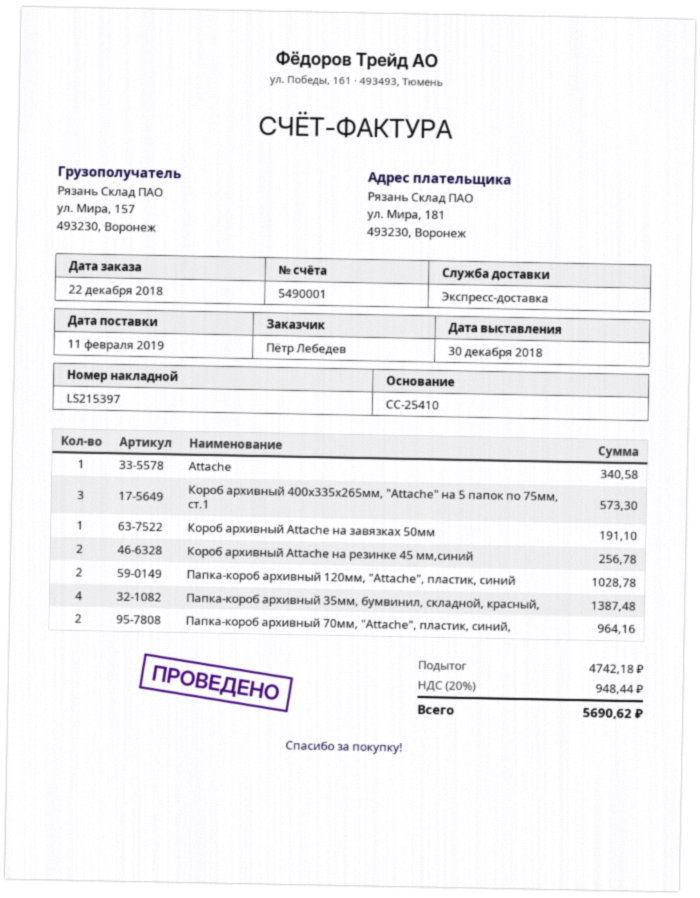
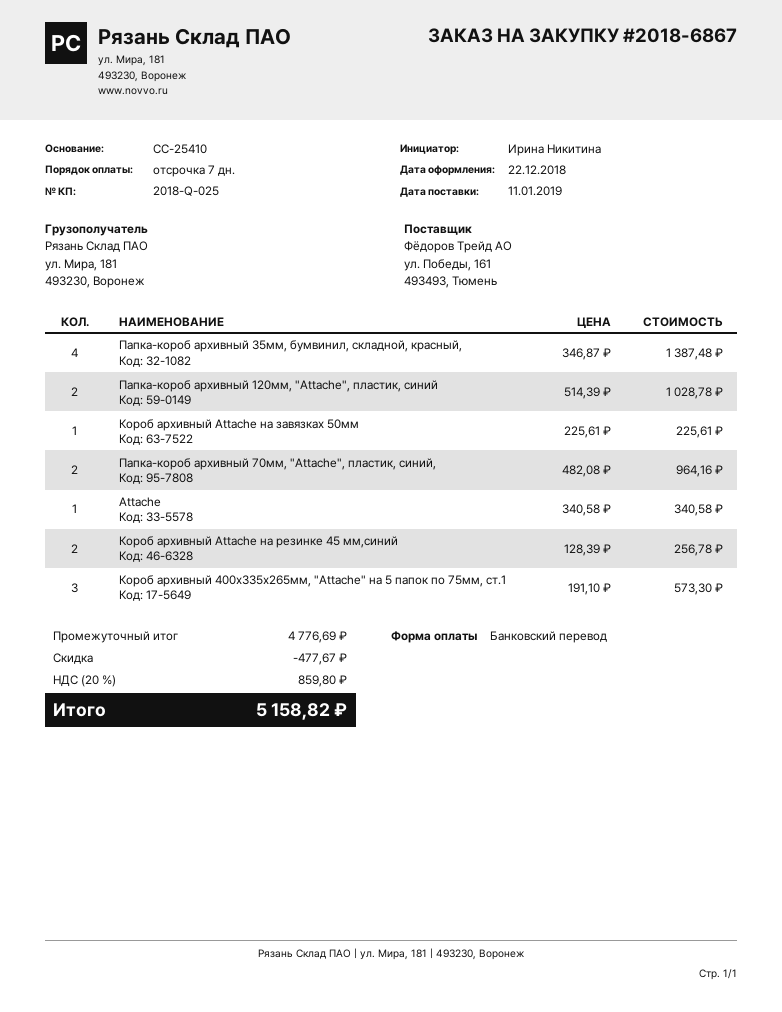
delivery date: 2019-02-11 -> 2019-01-11
ordered by: Пётр Лебедев -> Ирина Никитина
ship to: ул. Мира, 157, 493230, Воронеж -> ул. Мира, 181, 493230, Воронеж
Короб архивный Attache на завязках 50мм: 1 for 191.10 -> 1 for 225.61
subtotal: 4742.18 -> 4776.69
discount: none -> 477.67
tax: 20% = 948.44 -> 20% = 859.80
total: 5690.62 -> 5158.82

